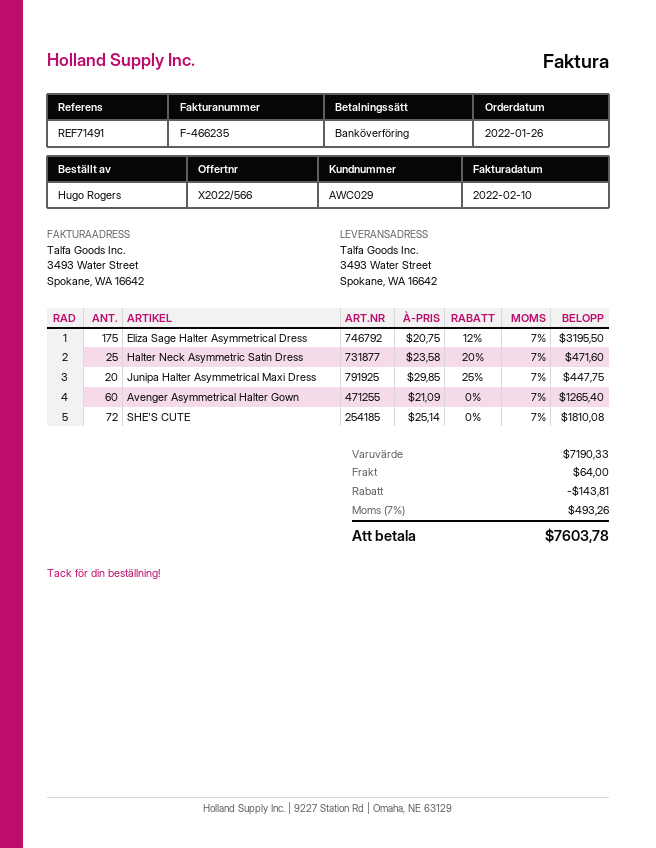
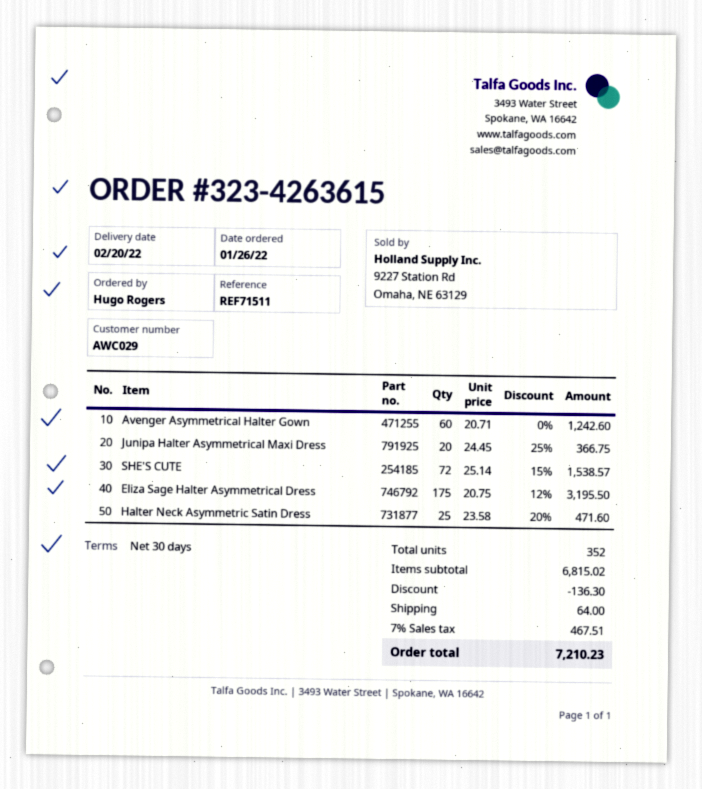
reference: REF71491 -> REF71511
Junipa Halter Asymmetrical Maxi Dress: 20 x 29.85 - 25% = 447.75 -> 20 x 24.45 - 25% = 366.75
Avenger Asymmetrical Halter Gown: 60 x 21.09 = 1265.40 -> 60 x 20.71 = 1242.60
SHE'S CUTE: 72 x 25.14 = 1810.08 -> 72 x 25.14 - 15% = 1538.57
subtotal: 7190.33 -> 6815.02
discount: 143.81 -> 136.30
tax: 7% = 493.26 -> 7% = 467.51
total: 7603.78 -> 7210.23

